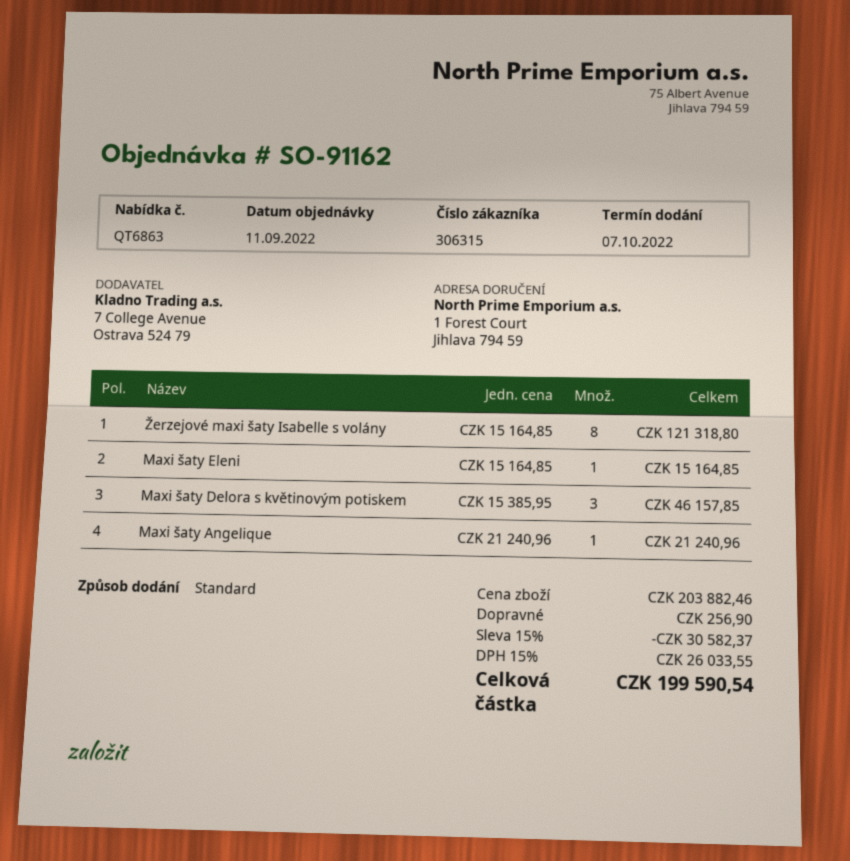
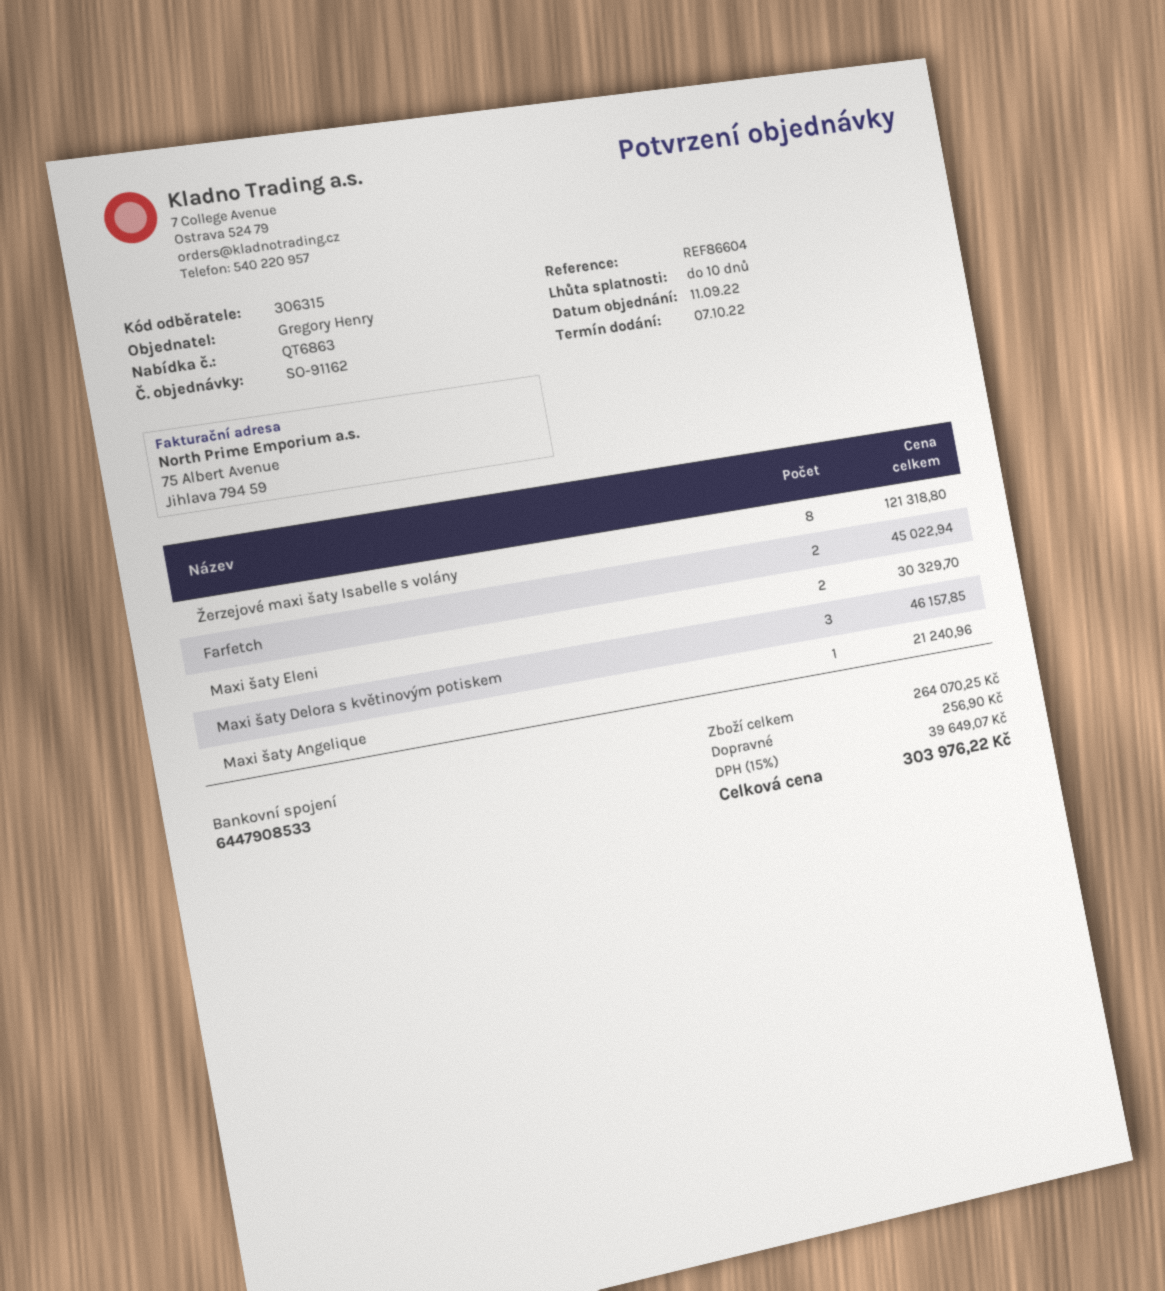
Maxi šaty Eleni: 1 for 15164.85 -> 2 for 30329.70
Farfetch: none -> 2 for 45022.94
subtotal: 203882.46 -> 264070.25
discount: 15% = 30582.37 -> none
tax: 15% = 26033.55 -> 15% = 39649.07
total: 199590.54 -> 303976.22

